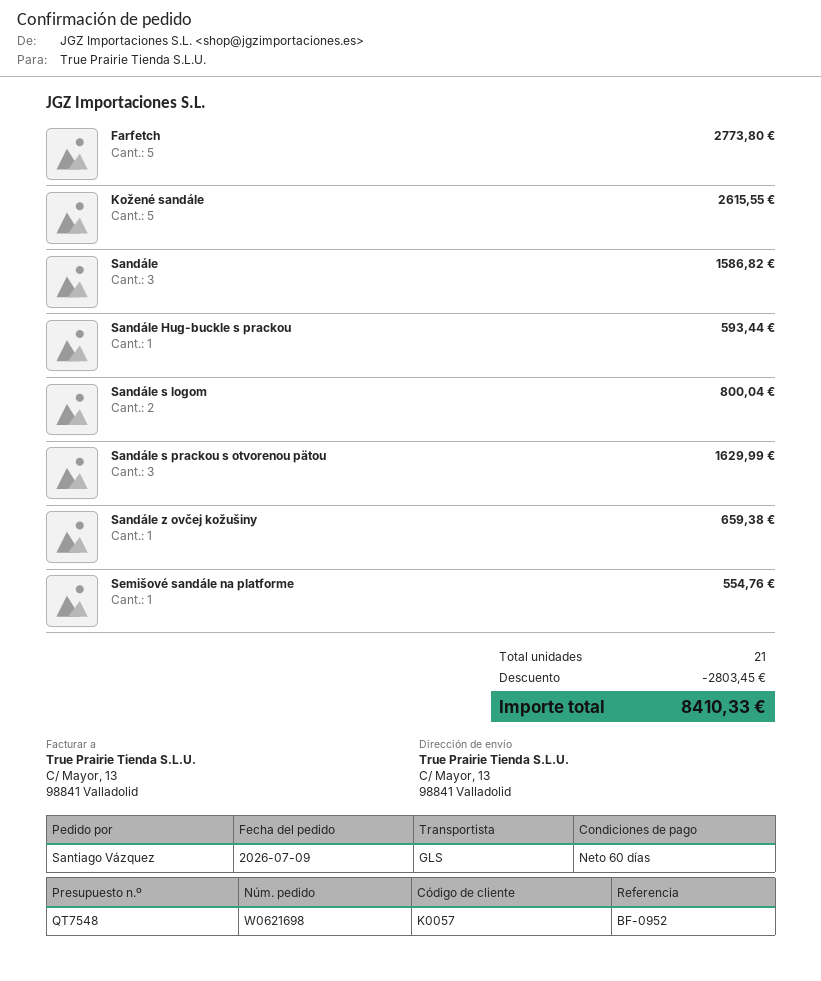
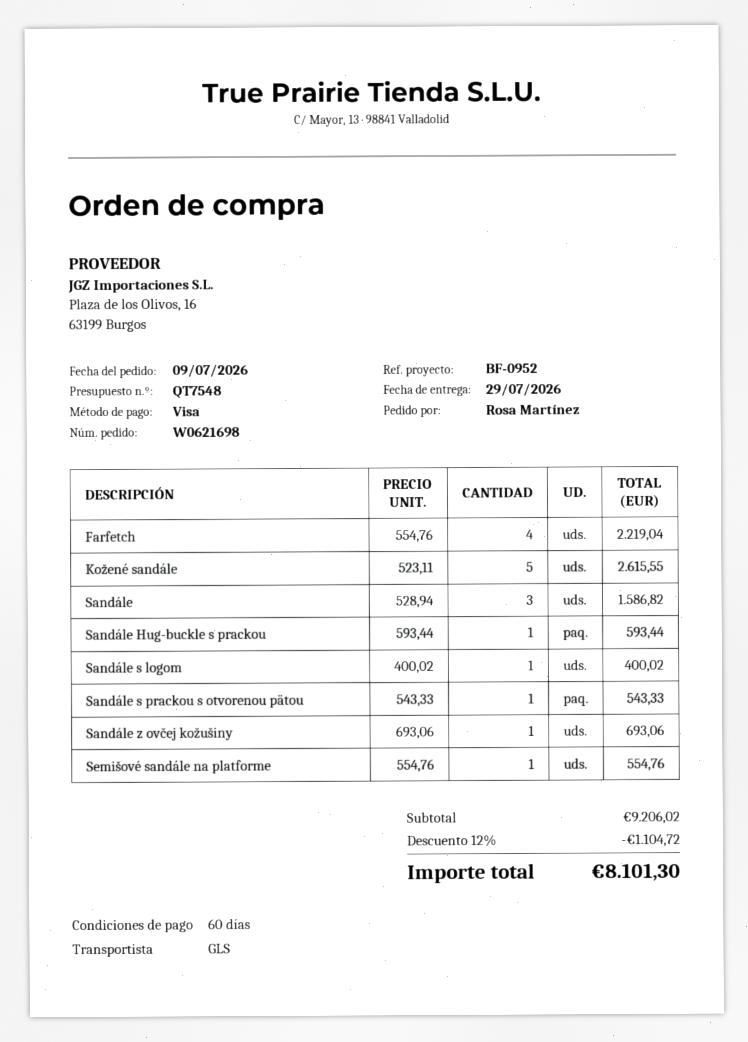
ordered by: Santiago Vázquez -> Rosa Martínez
Farfetch: 5 for 2773.80 -> 4 for 2219.04
Sandále s logom: 2 for 800.04 -> 1 for 400.02
Sandále s prackou s otvorenou pätou: 3 for 1629.99 -> 1 for 543.33
Sandále z ovčej kožušiny: 1 for 659.38 -> 1 for 693.06
discount: 2803.45 -> 1104.72
total: 8410.33 -> 8101.30

